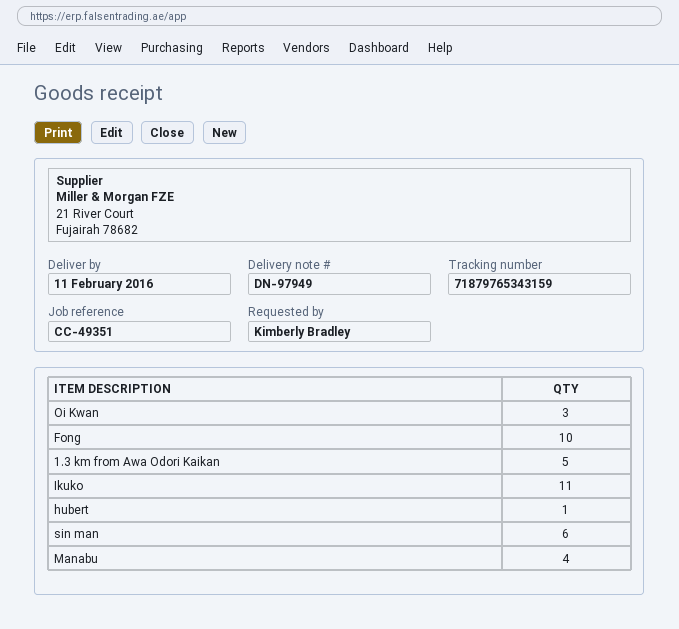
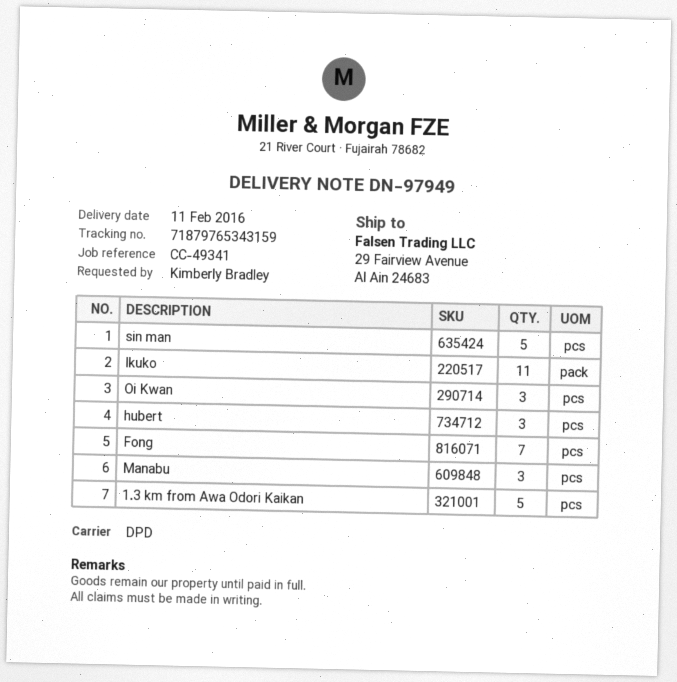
reference: CC-49351 -> CC-49341
Fong: 10 -> 7
hubert: 1 -> 3
sin man: 6 -> 5
Manabu: 4 -> 3

